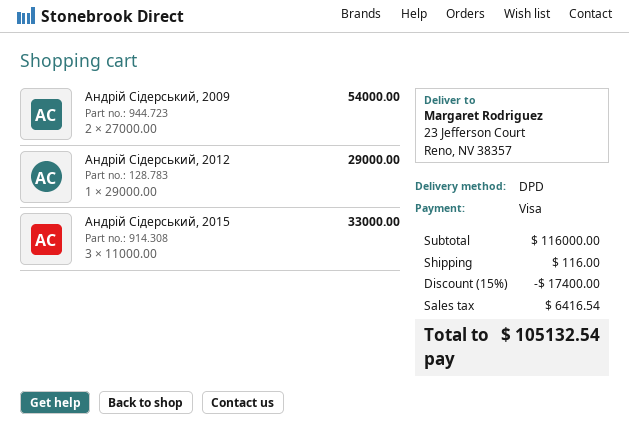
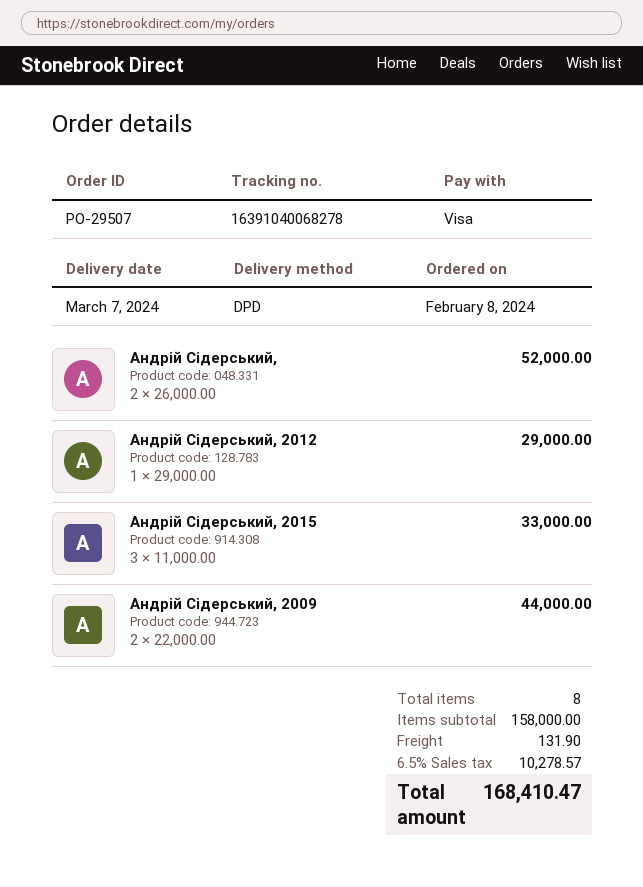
Андрій Сідерський, 2009: 2 x 27000.00 = 54000.00 -> 2 x 22000.00 = 44000.00
Андрій Сідерський,: none -> 2 x 26000.00 = 52000.00
subtotal: 116000.00 -> 158000.00
discount: 15% = 17400.00 -> none
shipping: 116.00 -> 131.90
tax: 6416.54 -> 10278.57
total: 105132.54 -> 168410.47

